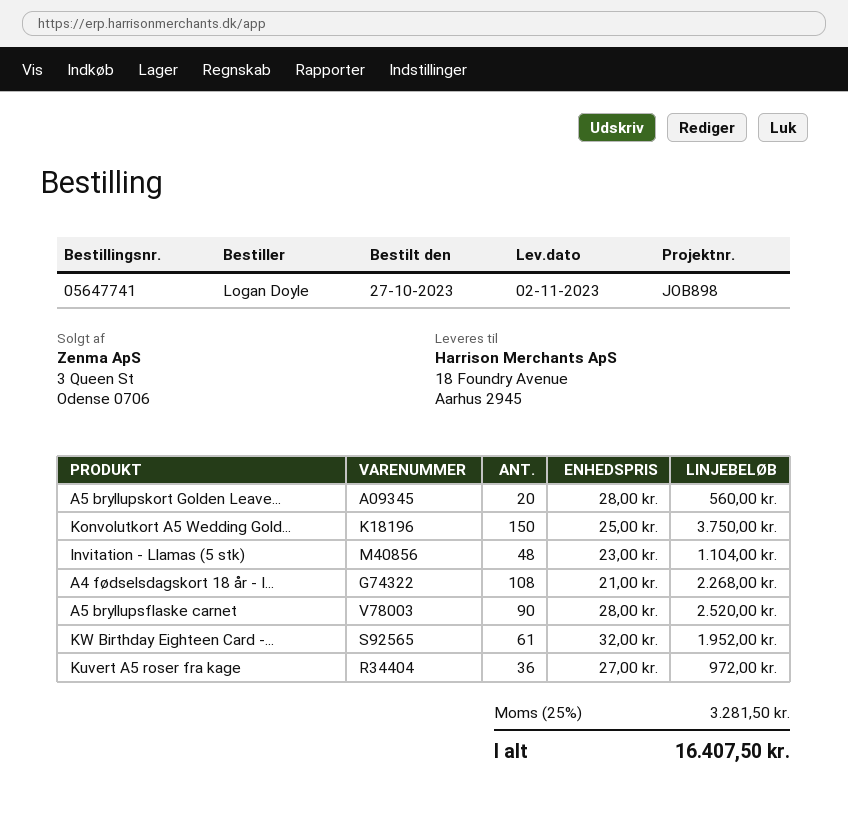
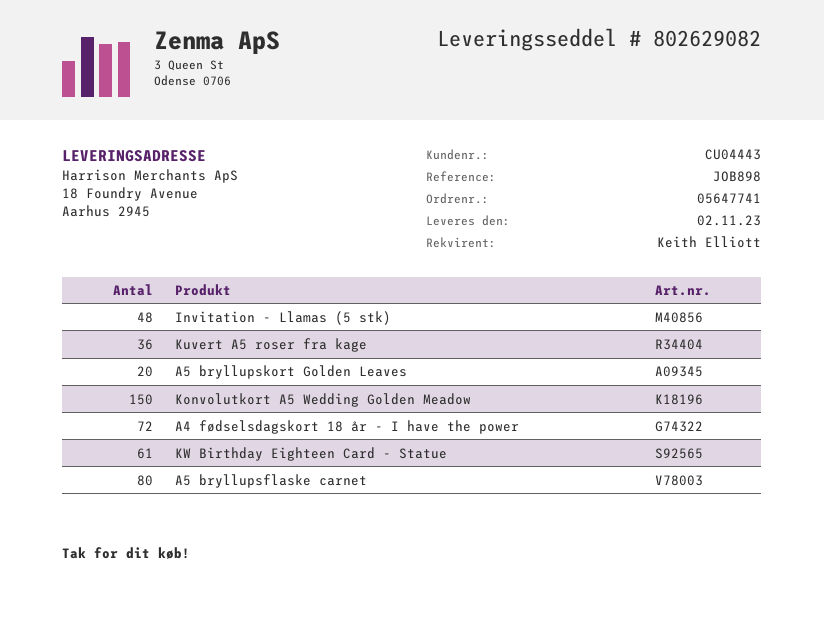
ordered by: Logan Doyle -> Keith Elliott
A4 fødselsdagskort 18 år - I...: 108 -> 72
A5 bryllupsflaske carnet: 90 -> 80

